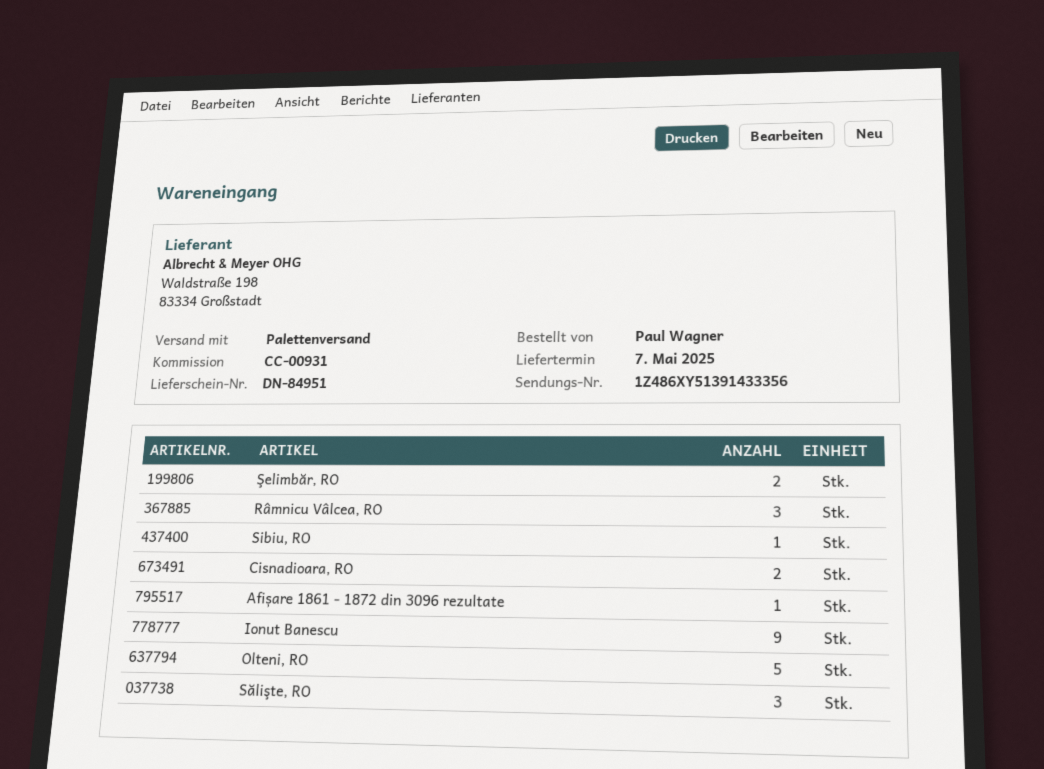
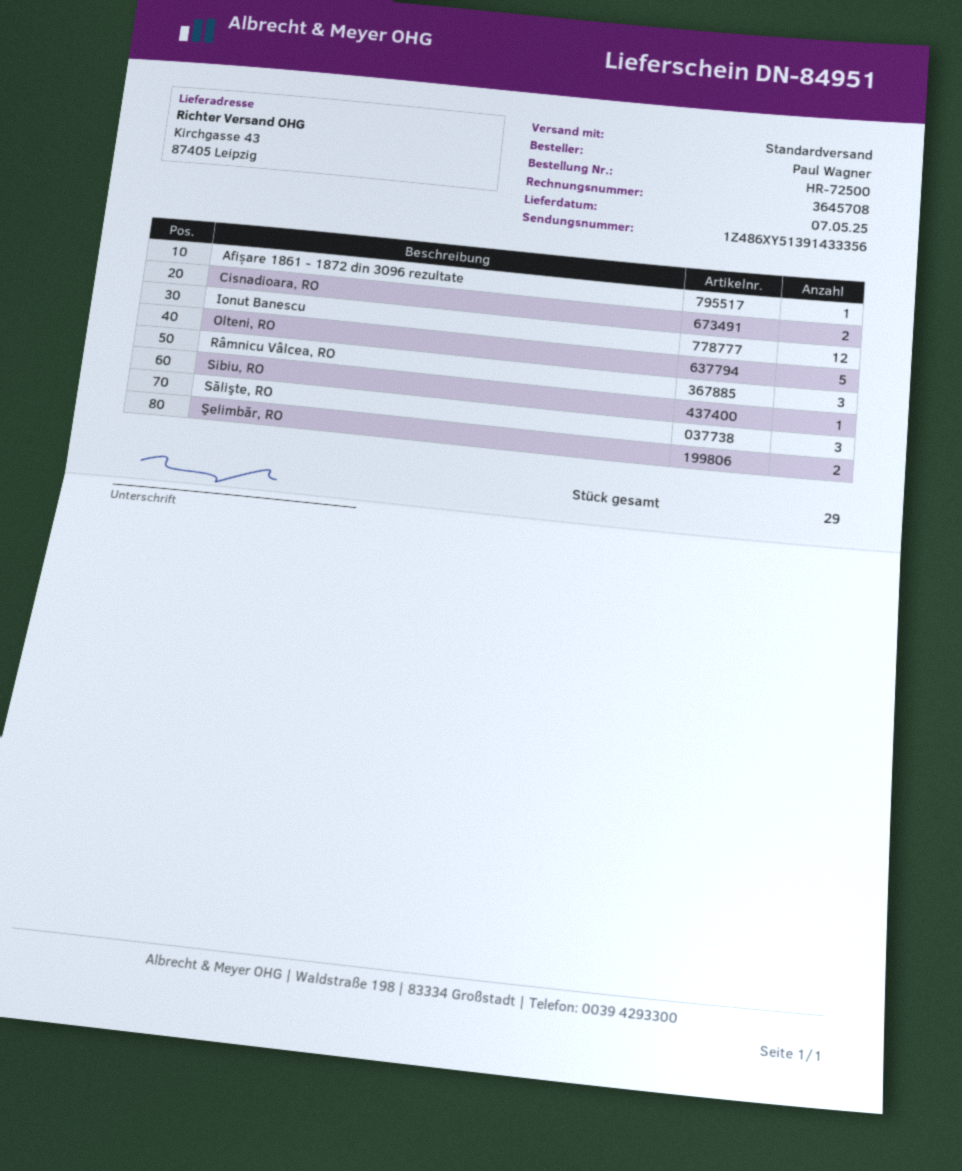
shipping method: pallet freight -> standard
Ionut Banescu: 9 -> 12

